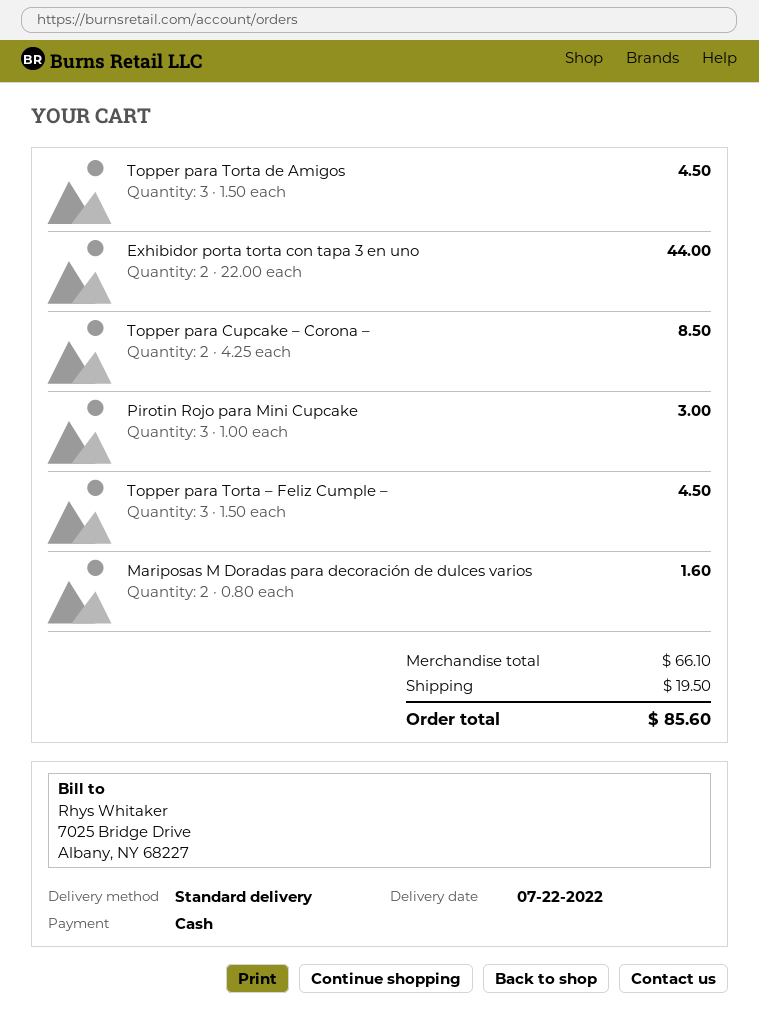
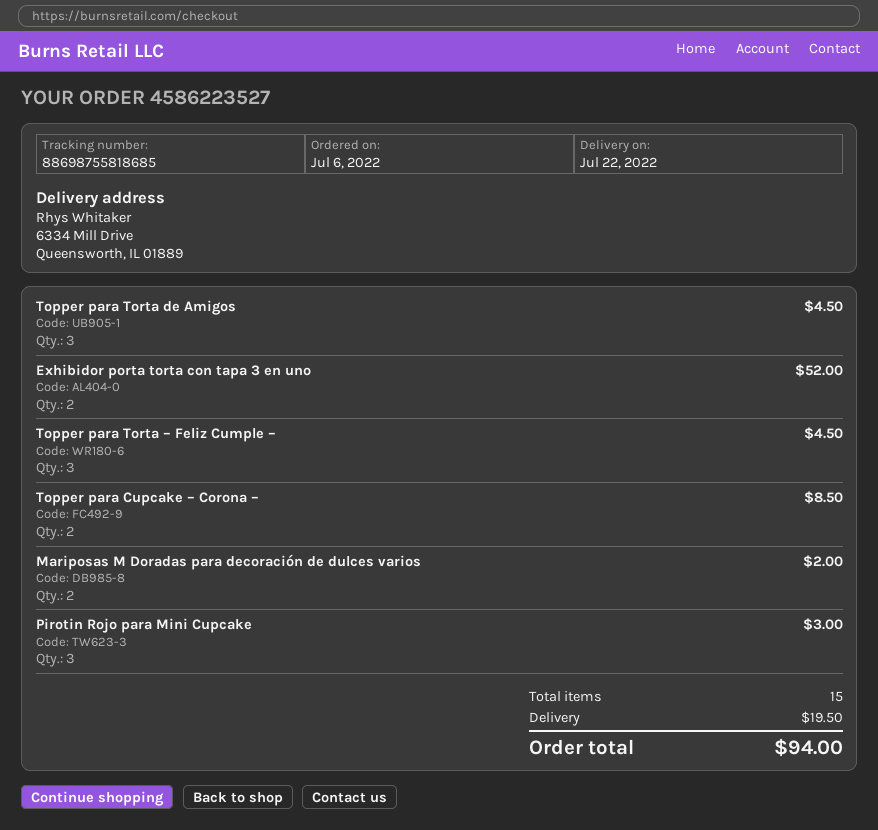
Exhibidor porta torta con tapa 3 en uno: 2 for 44.00 -> 2 for 52.00
Mariposas M Doradas para decoración de dulces varios: 2 for 1.60 -> 2 for 2.00
total: 85.60 -> 94.00

